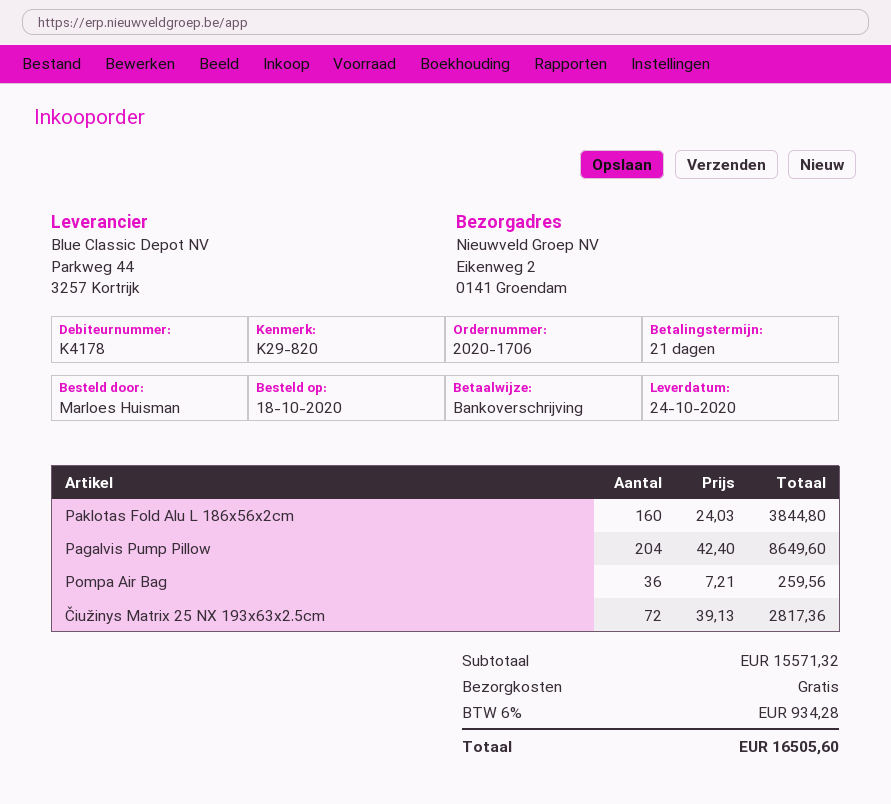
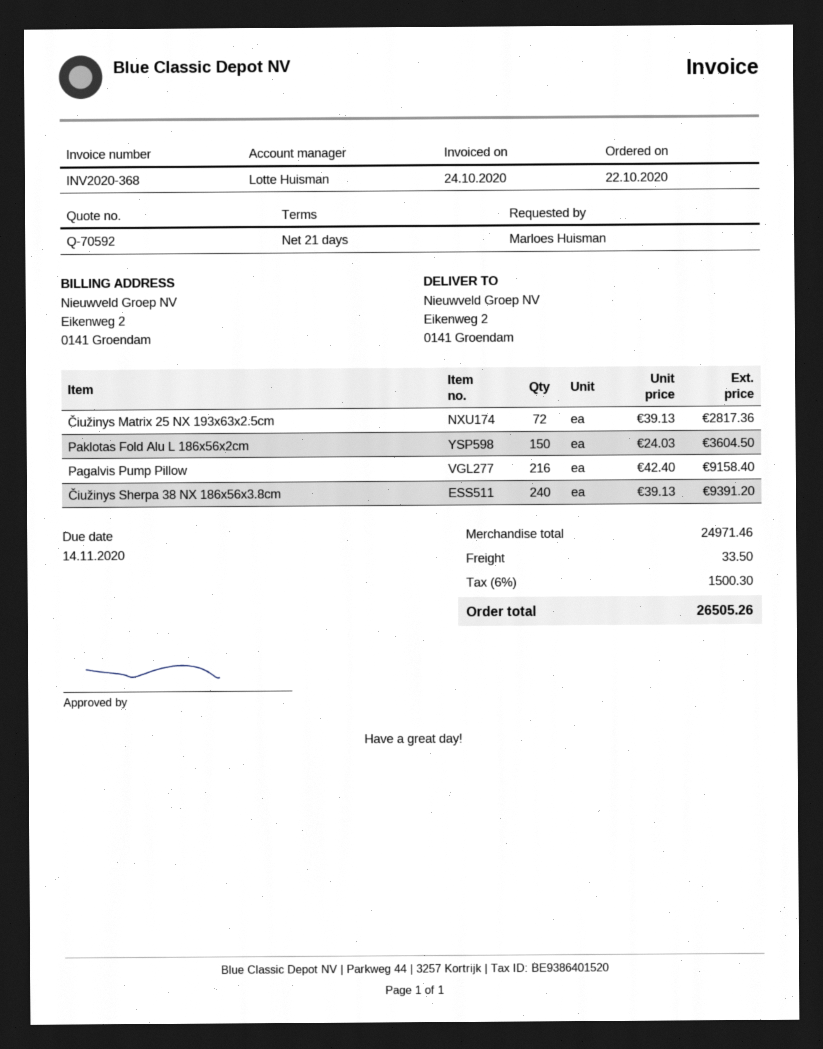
order date: 2020-10-18 -> 2020-10-22
Paklotas Fold Alu L 186x56x2cm: 160 x 24.03 = 3844.80 -> 150 x 24.03 = 3604.50
Pagalvis Pump Pillow: 204 x 42.40 = 8649.60 -> 216 x 42.40 = 9158.40
Pompa Air Bag: 36 x 7.21 = 259.56 -> none
Čiužinys Sherpa 38 NX 186x56x3.8cm: none -> 240 x 39.13 = 9391.20
subtotal: 15571.32 -> 24971.46
shipping: 0.00 -> 33.50
tax: 6% = 934.28 -> 6% = 1500.30
total: 16505.60 -> 26505.26

